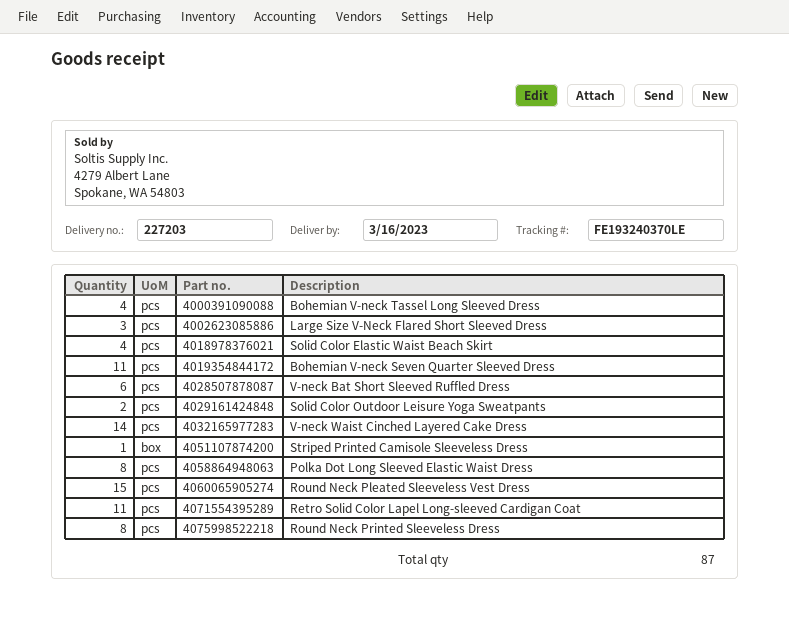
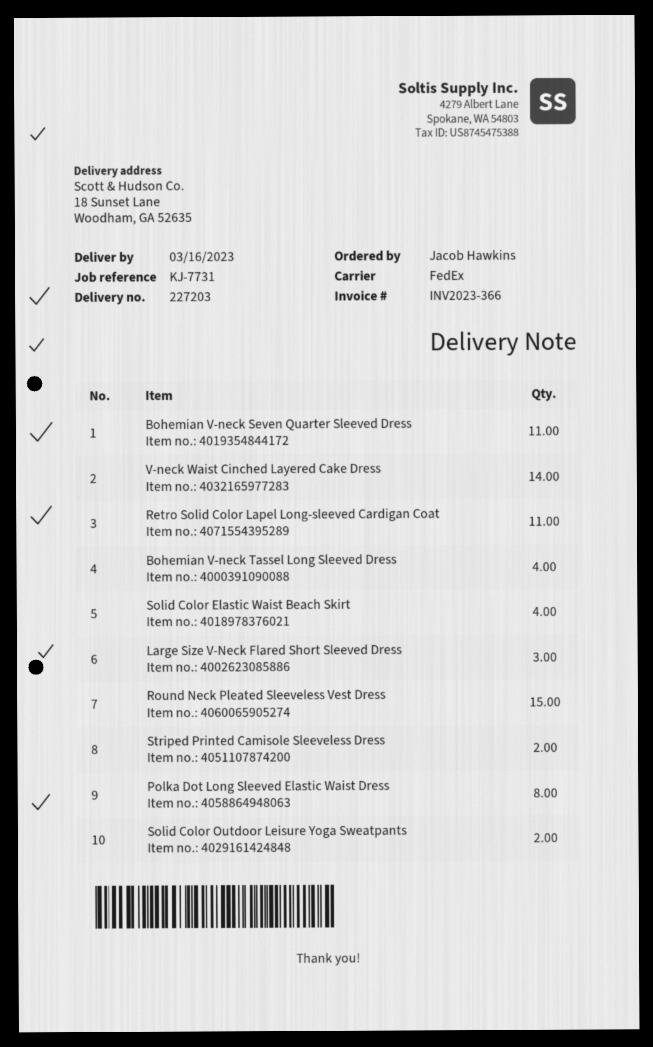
V-neck Bat Short Sleeved Ruffled Dress: 6 -> none
Striped Printed Camisole Sleeveless Dress: 1 -> 2
Round Neck Printed Sleeveless Dress: 8 -> none

